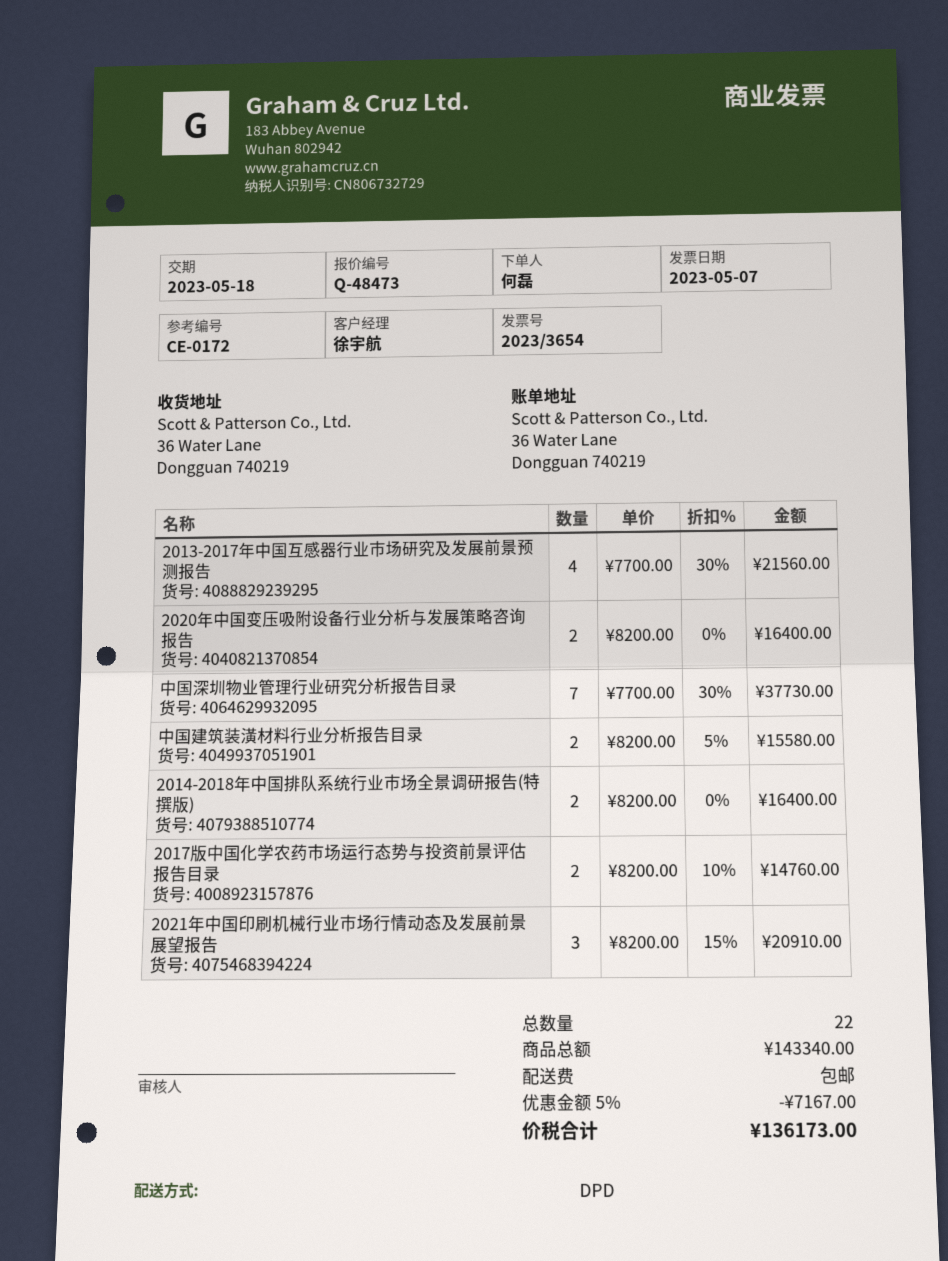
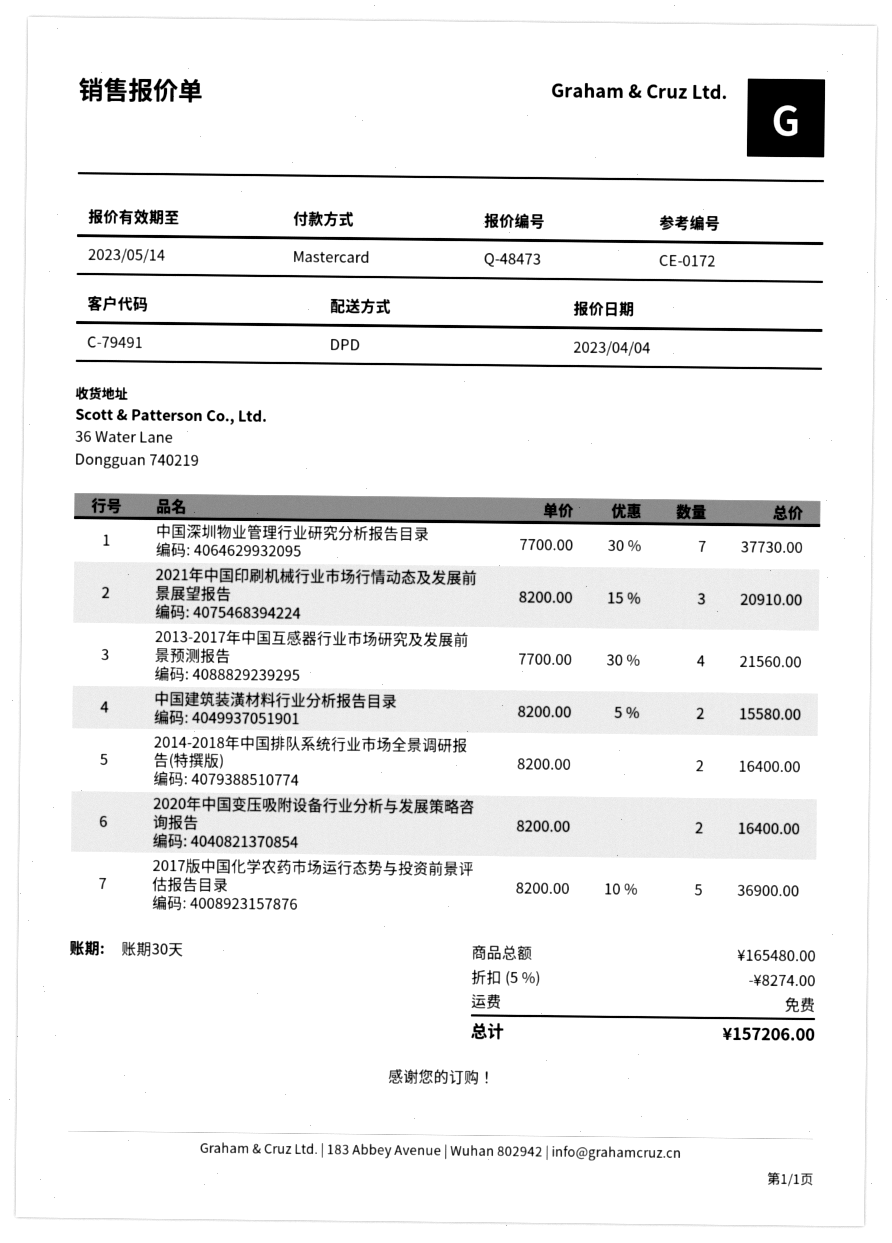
2017版中国化学农药市场运行态势与投资前景评估报告目录: 2 x 8200.00 - 10% = 14760.00 -> 5 x 8200.00 - 10% = 36900.00
subtotal: 143340.00 -> 165480.00
discount: 5% = 7167.00 -> 5% = 8274.00
total: 136173.00 -> 157206.00

